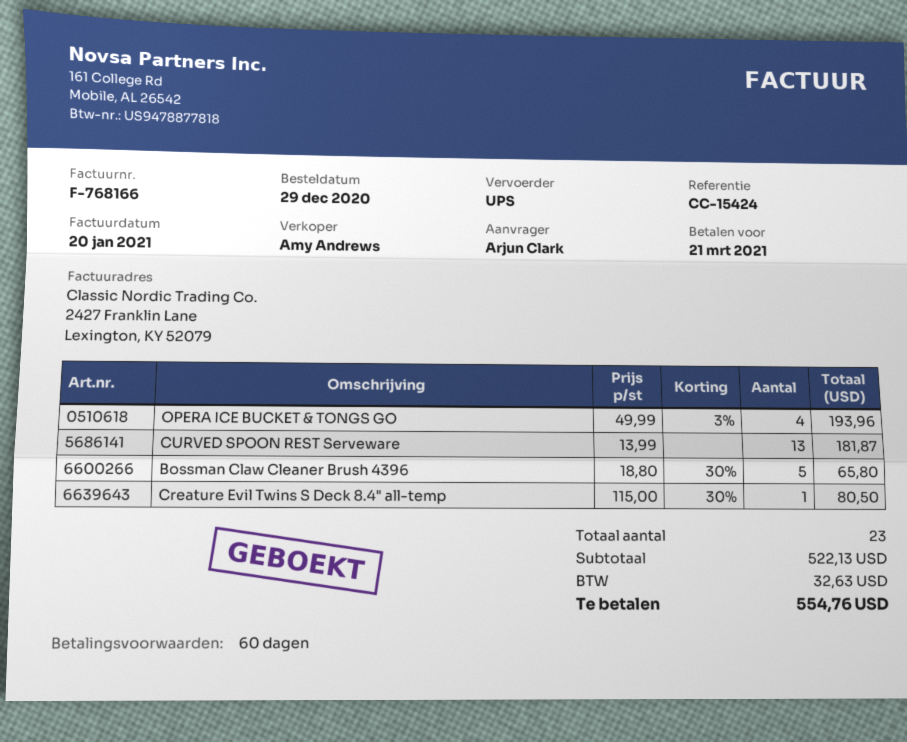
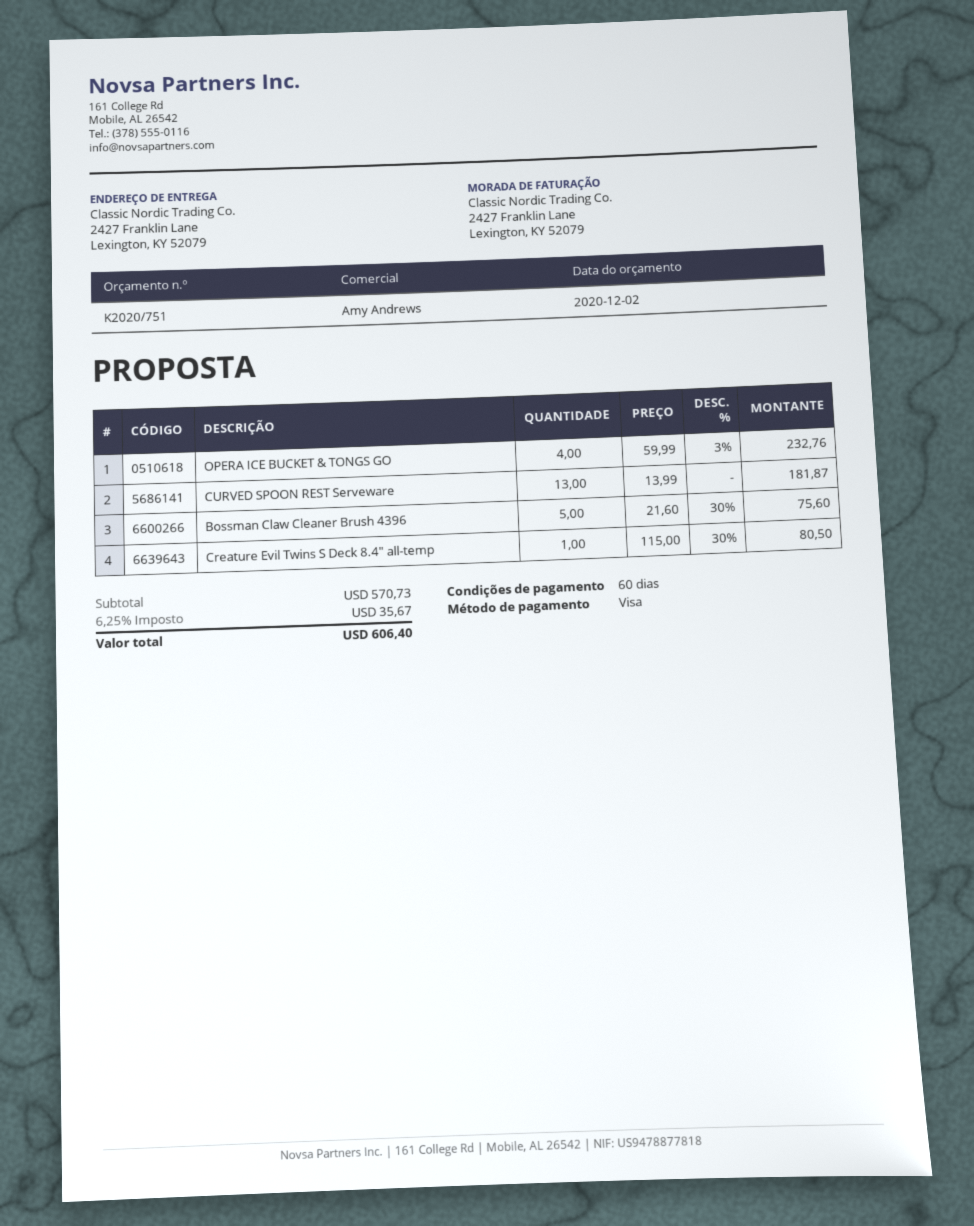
OPERA ICE BUCKET & TONGS GO: 4 x 49.99 - 3% = 193.96 -> 4 x 59.99 - 3% = 232.76
Bossman Claw Cleaner Brush 4396: 5 x 18.80 - 30% = 65.80 -> 5 x 21.60 - 30% = 75.60
subtotal: 522.13 -> 570.73
tax: 32.63 -> 35.67
total: 554.76 -> 606.40

